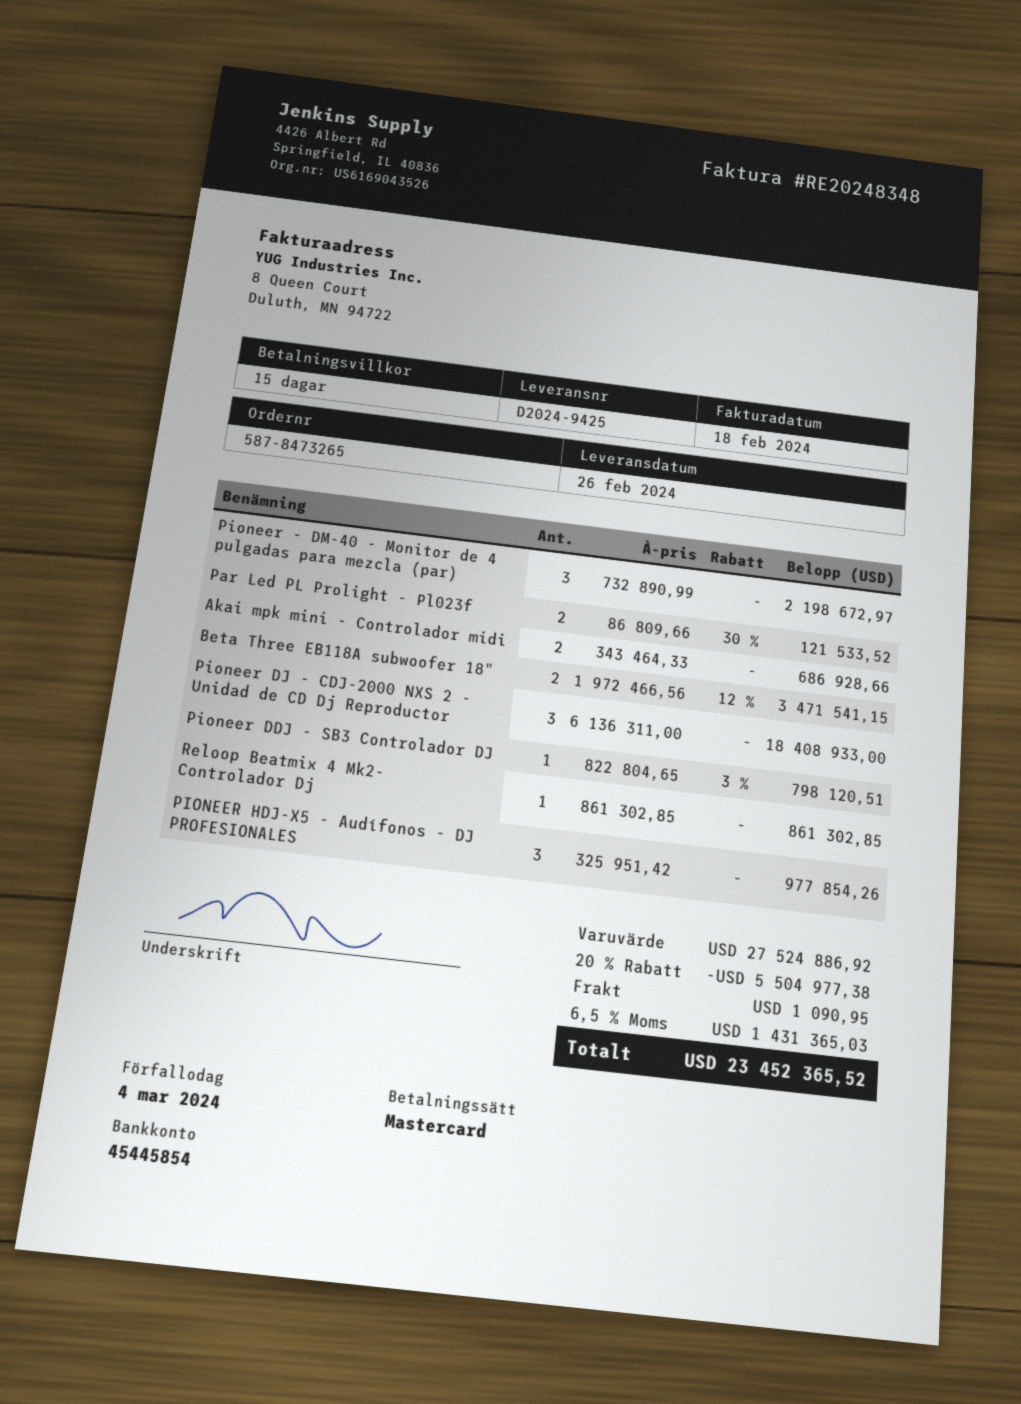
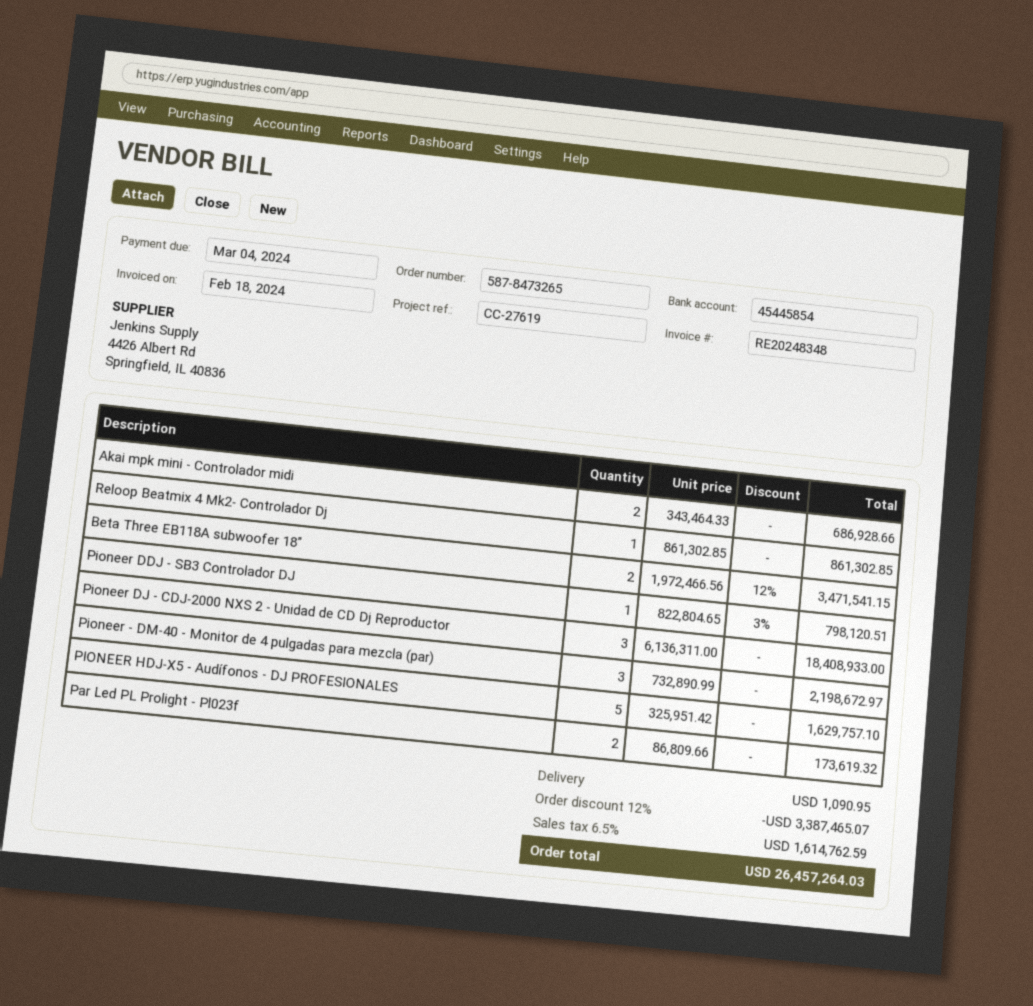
Par Led PL Prolight - Pl023f: 2 x 86809.66 - 30% = 121533.52 -> 2 x 86809.66 = 173619.32
PIONEER HDJ-X5 - Audífonos - DJ PROFESIONALES: 3 x 325951.42 = 977854.26 -> 5 x 325951.42 = 1629757.10
discount: 20% = 5504977.38 -> 12% = 3387465.07
tax: 6.5% = 1431365.03 -> 6.5% = 1614762.59
total: 23452365.52 -> 26457264.03

